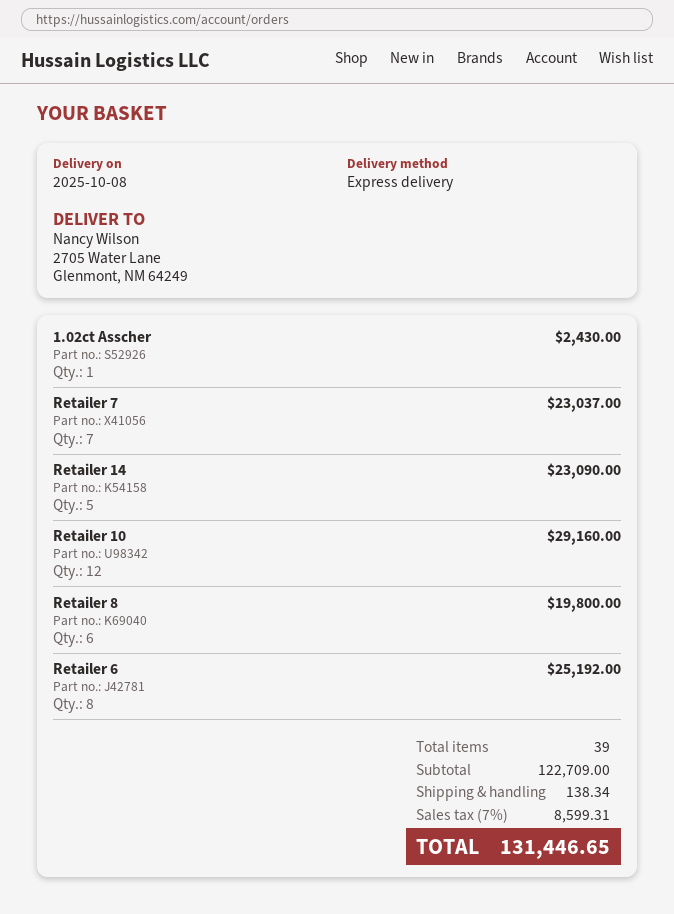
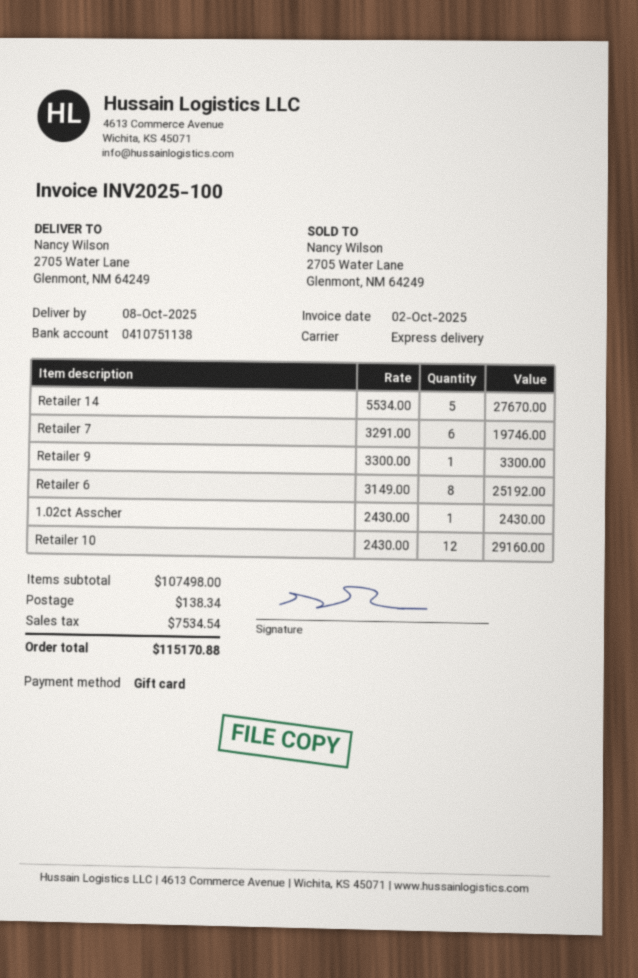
Retailer 7: 7 for 23037.00 -> 6 for 19746.00
Retailer 14: 5 for 23090.00 -> 5 for 27670.00
Retailer 8: 6 for 19800.00 -> none
Retailer 9: none -> 1 for 3300.00
subtotal: 122709.00 -> 107498.00
tax: 8599.31 -> 7534.54
total: 131446.65 -> 115170.88

